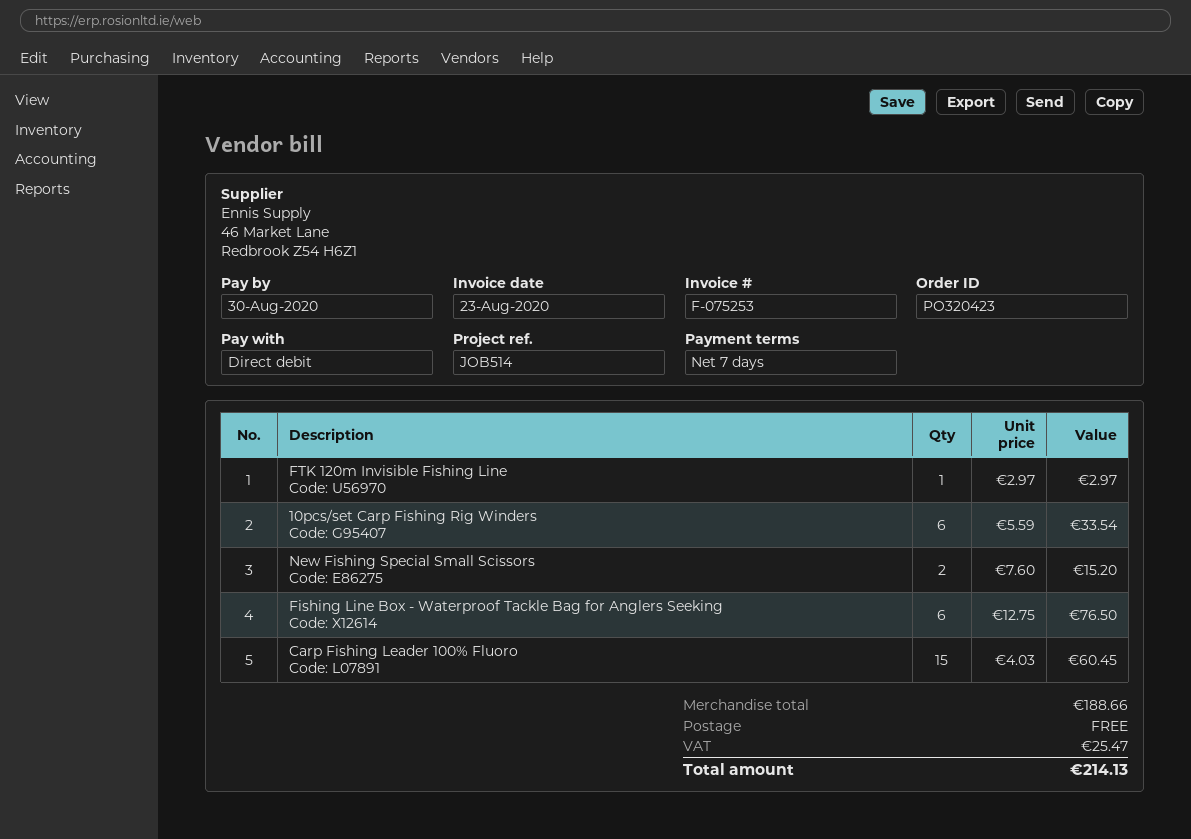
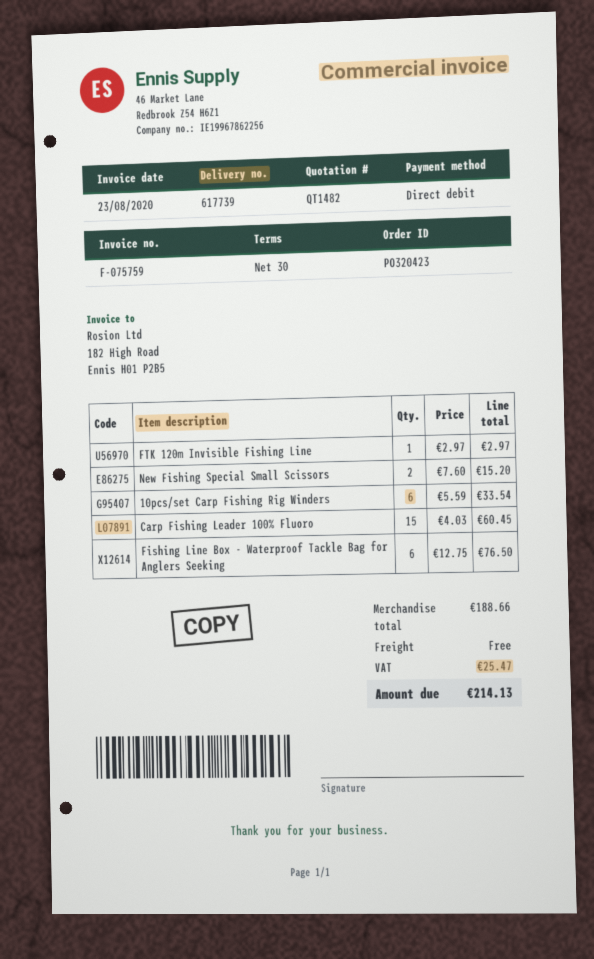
invoice number: F-075253 -> F-075759
payment terms: 7 days -> 30 days

